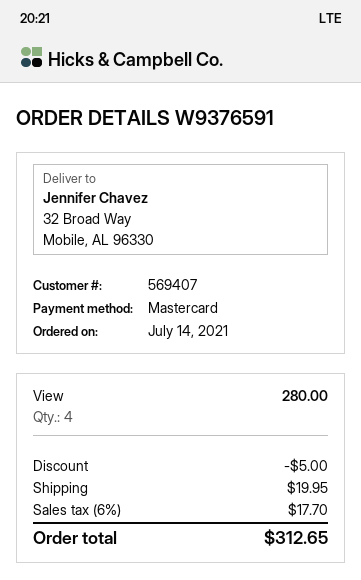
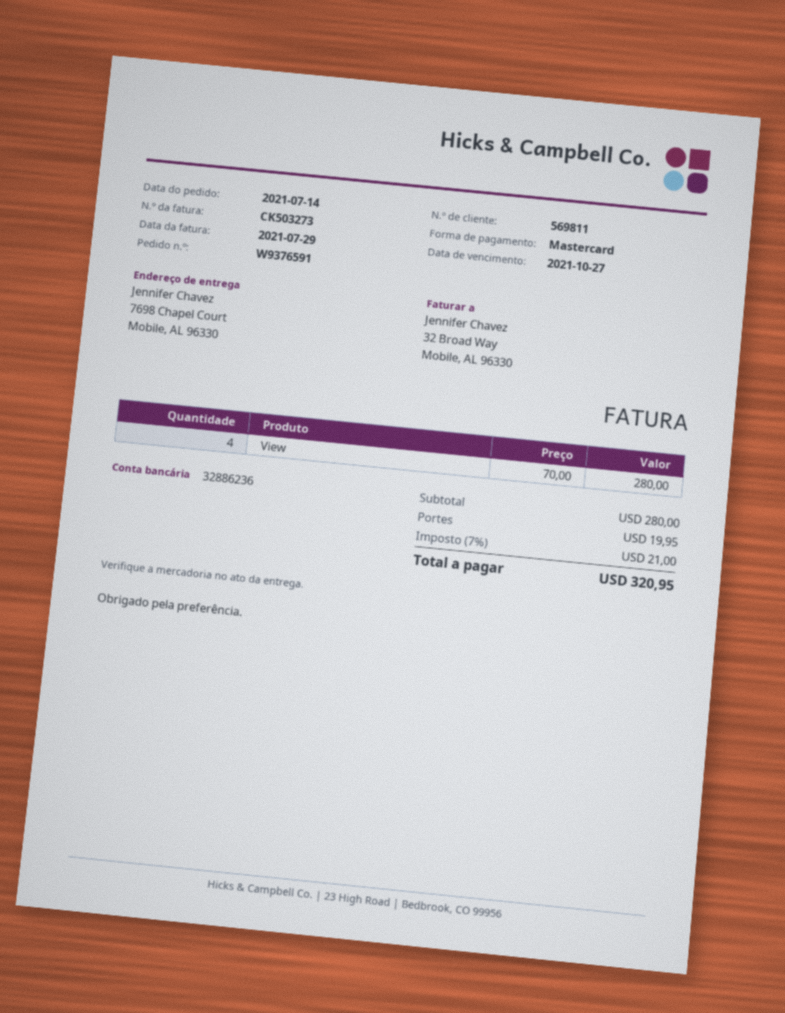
customer number: 569407 -> 569811
ship to: 32 Broad Way, Mobile, AL 96330 -> 7698 Chapel Court, Mobile, AL 96330
discount: 5.00 -> none
tax: 6% = 17.70 -> 7% = 21.00
total: 312.65 -> 320.95

